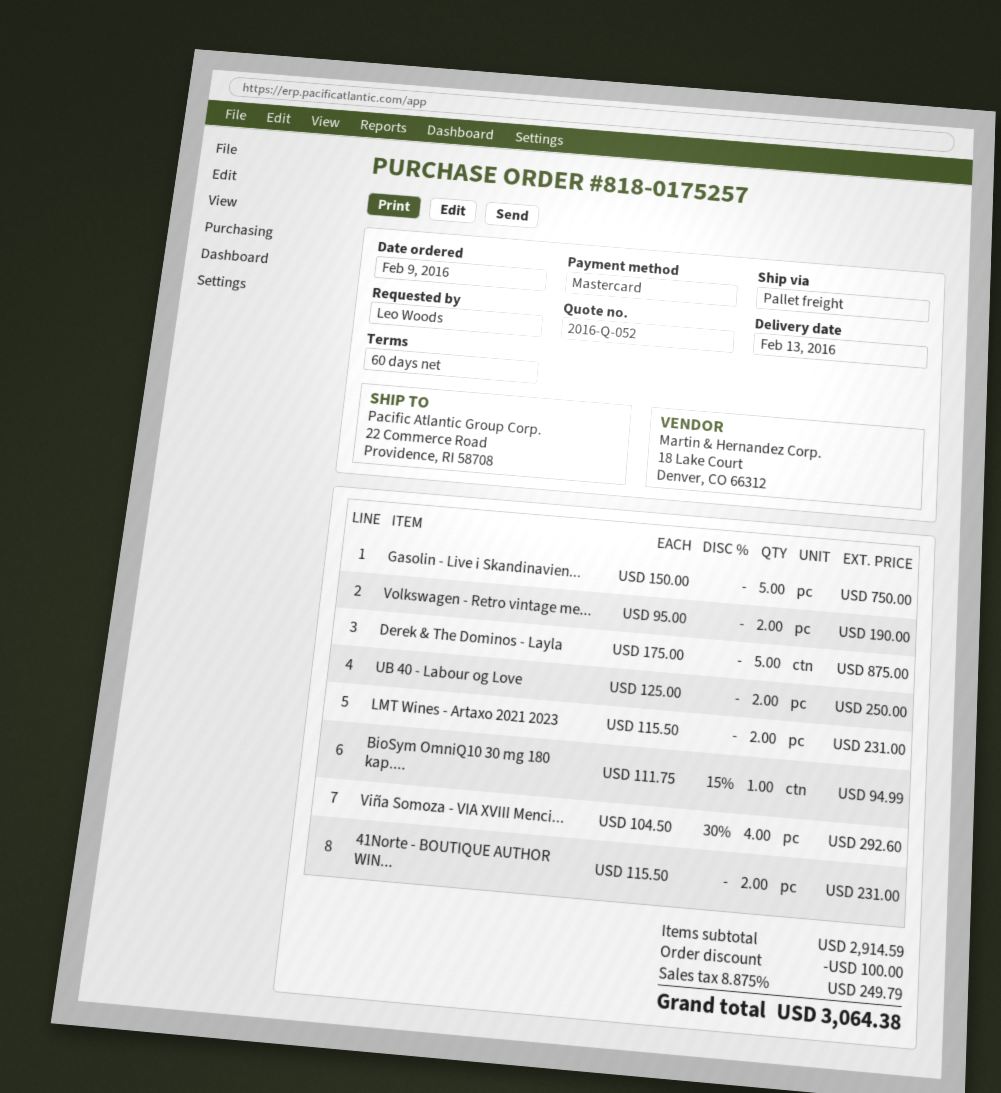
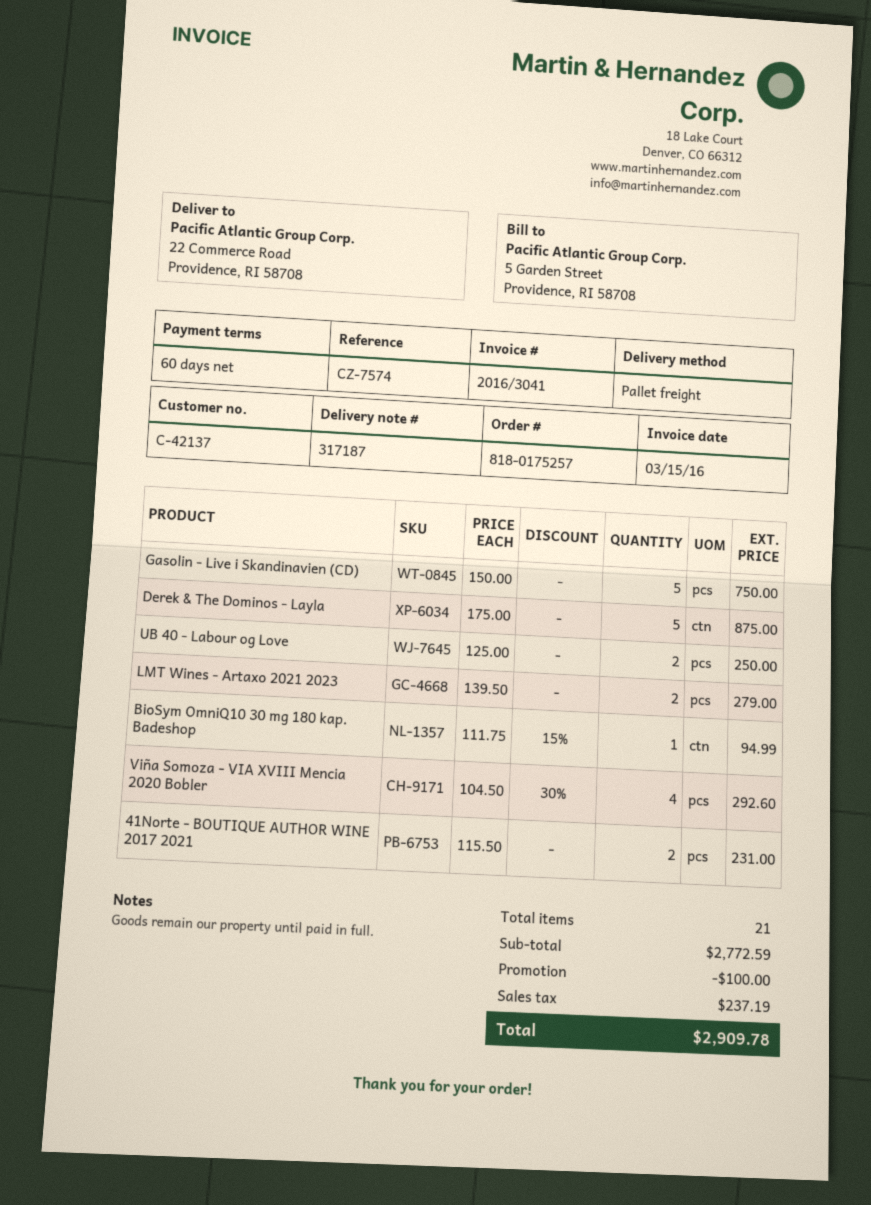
Volkswagen - Retro vintage me...: 2 x 95.00 = 190.00 -> none
LMT Wines - Artaxo 2021 2023: 2 x 115.50 = 231.00 -> 2 x 139.50 = 279.00
subtotal: 2914.59 -> 2772.59
tax: 249.79 -> 237.19
total: 3064.38 -> 2909.78

